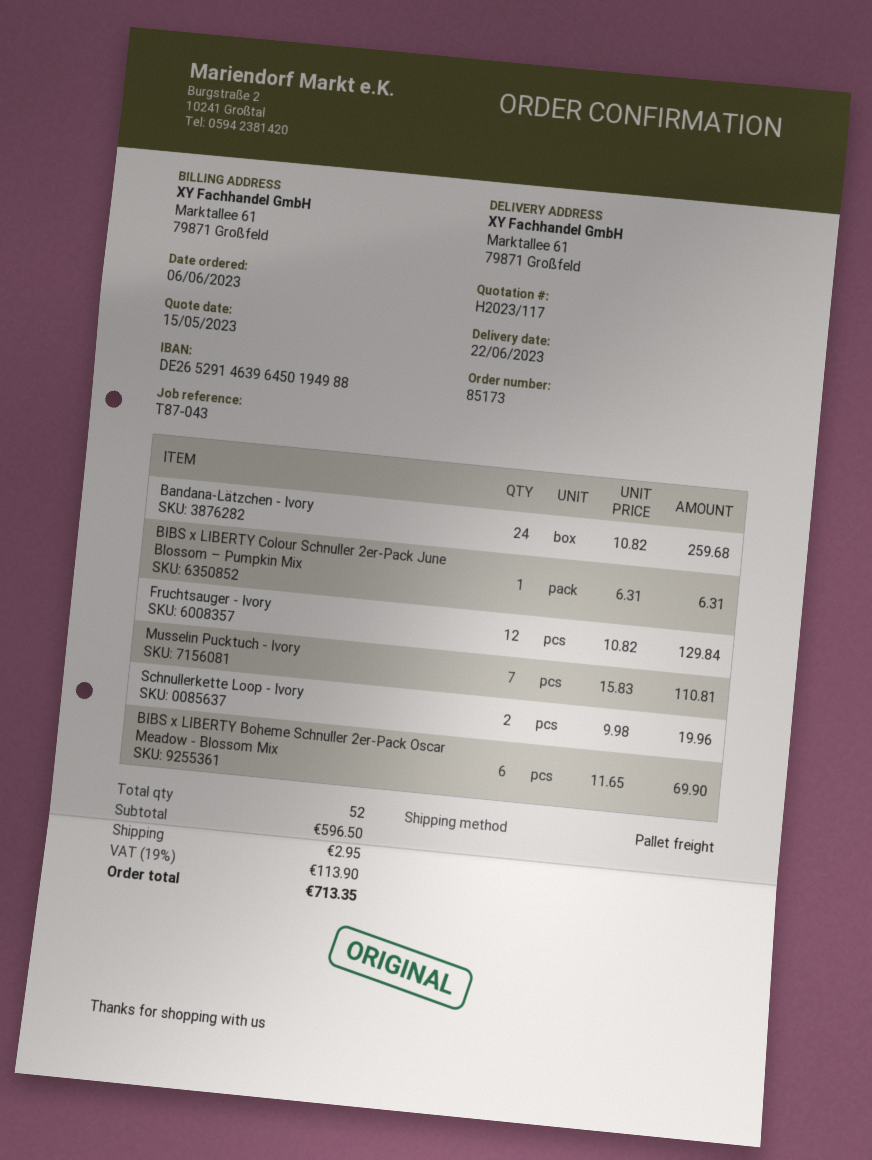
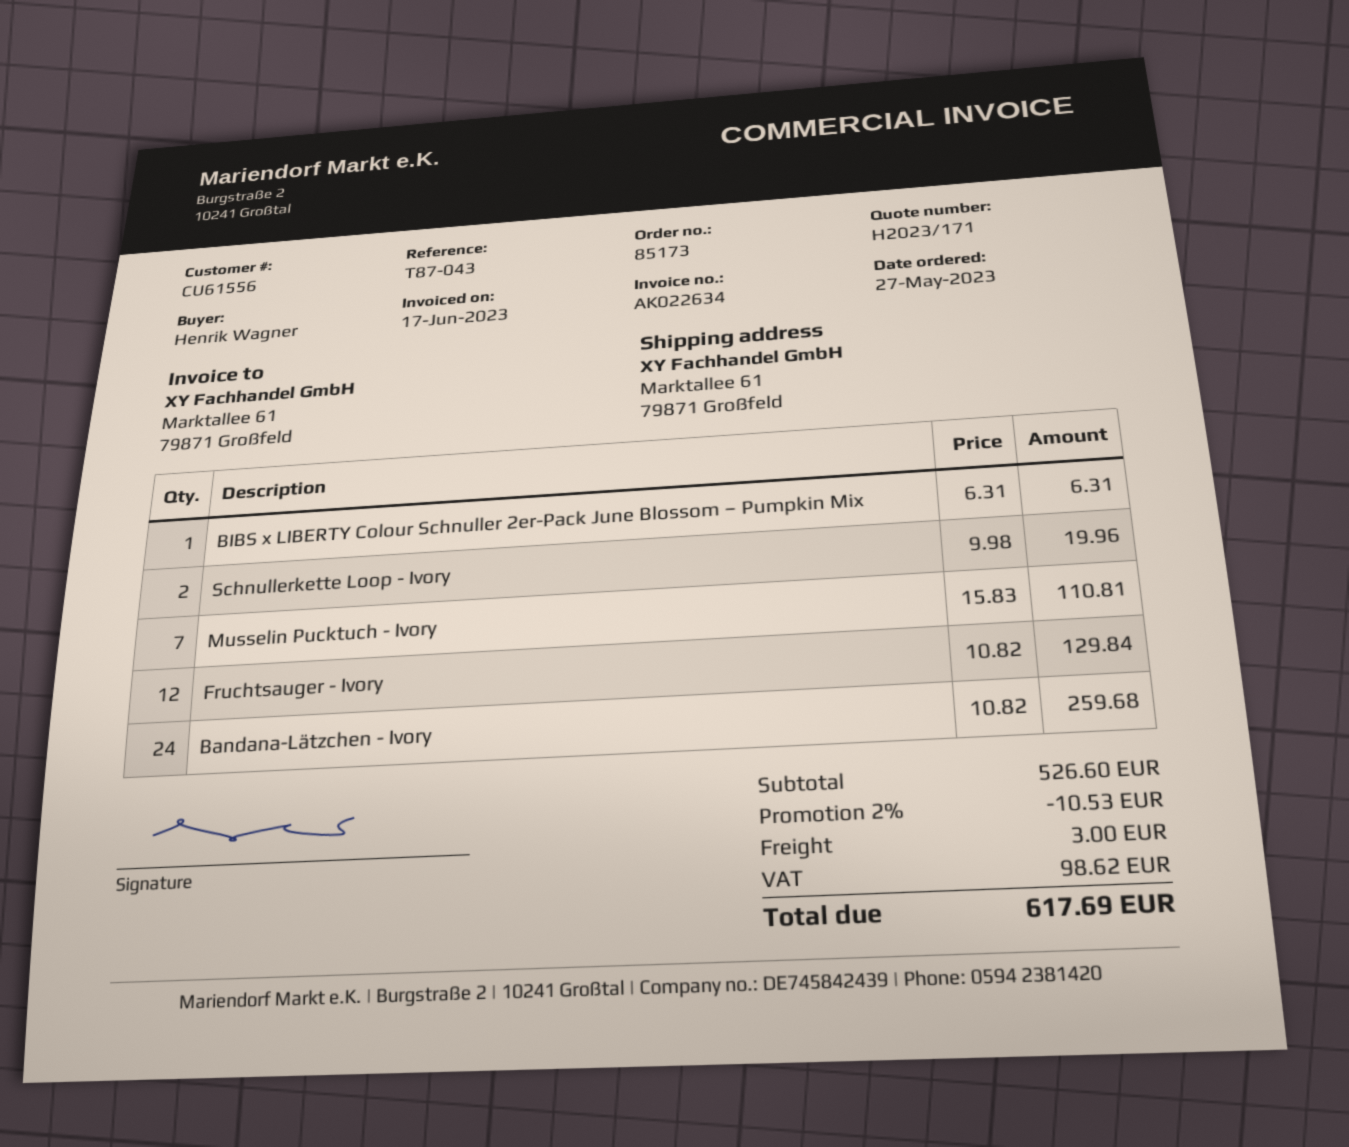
quote number: H2023/117 -> H2023/171
order date: 2023-06-06 -> 2023-05-27
BIBS x LIBERTY Boheme Schnuller 2er-Pack Oscar Meadow - Blossom Mix: 6 x 11.65 = 69.90 -> none
subtotal: 596.50 -> 526.60
discount: none -> 2% = 10.53
shipping: 2.95 -> 3.00
tax: 113.90 -> 98.62
total: 713.35 -> 617.69

